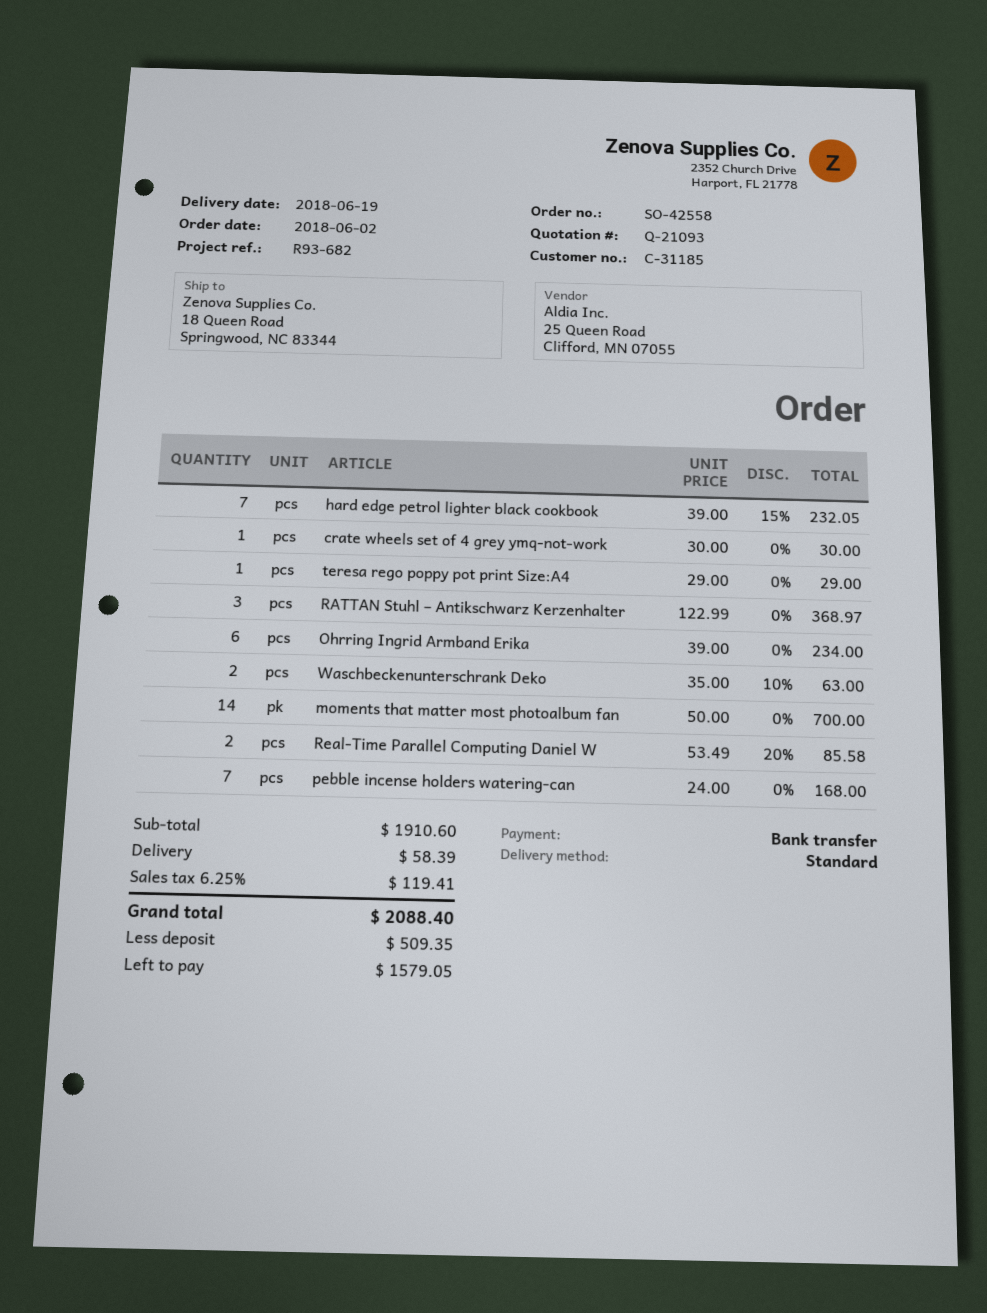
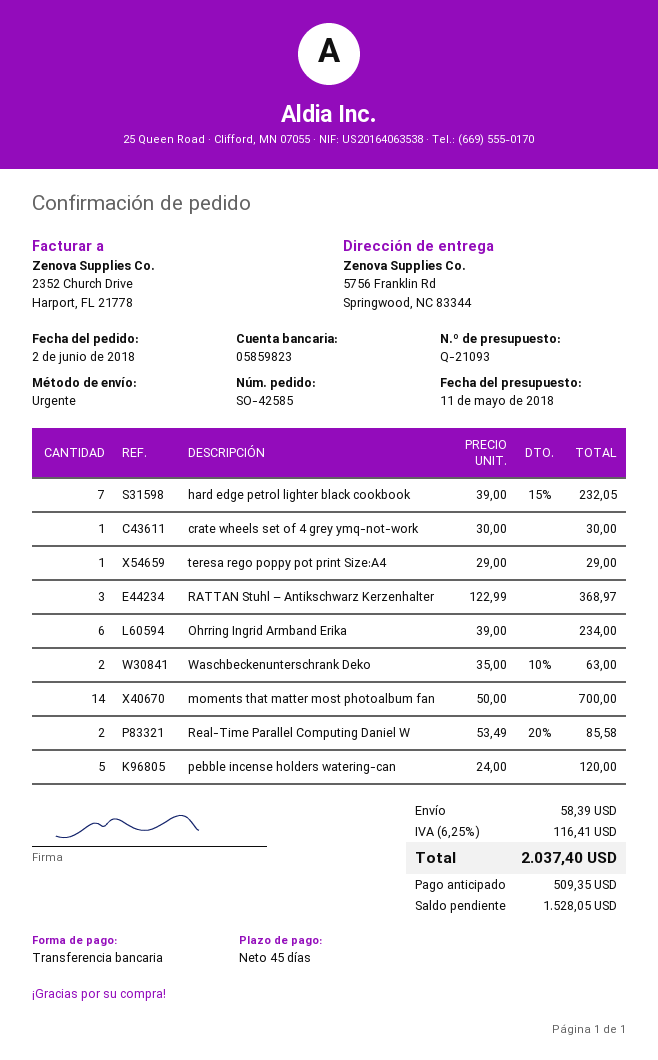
order number: SO-42558 -> SO-42585
shipping method: standard -> express
ship to: 18 Queen Road, Springwood, NC 83344 -> 5756 Franklin Rd, Springwood, NC 83344
pebble incense holders watering-can: 7 x 24.00 = 168.00 -> 5 x 24.00 = 120.00
tax: 6.25% = 119.41 -> 6.25% = 116.41
total: 2088.40 -> 2037.40
balance: 1579.05 -> 1528.05

